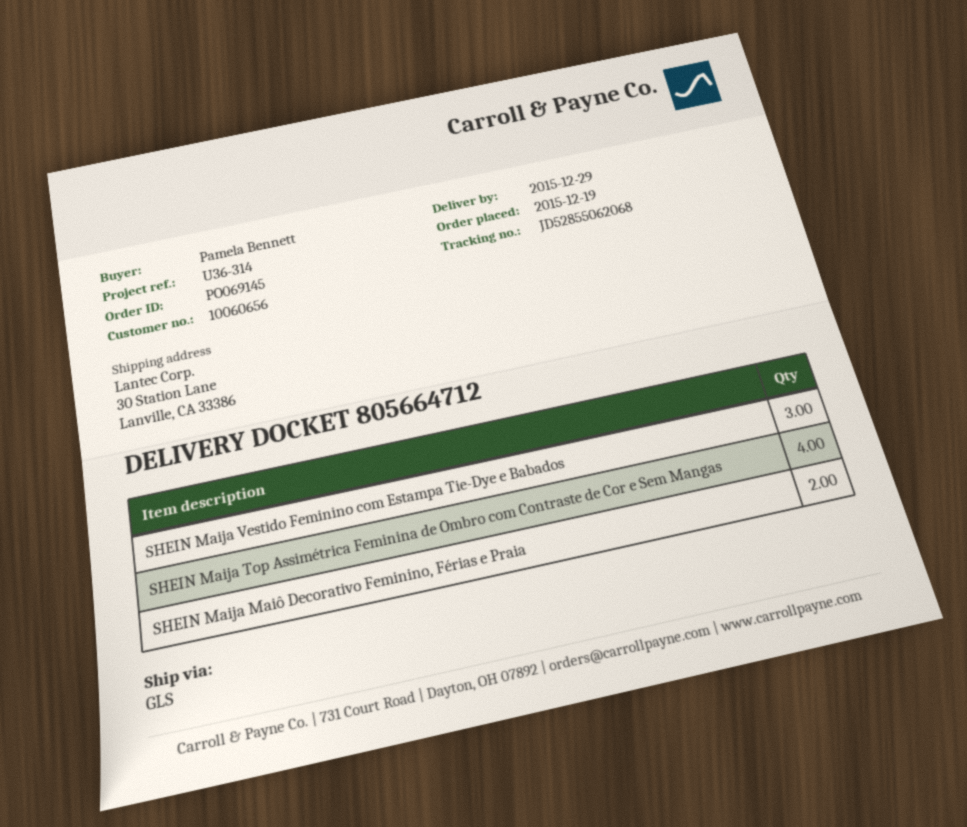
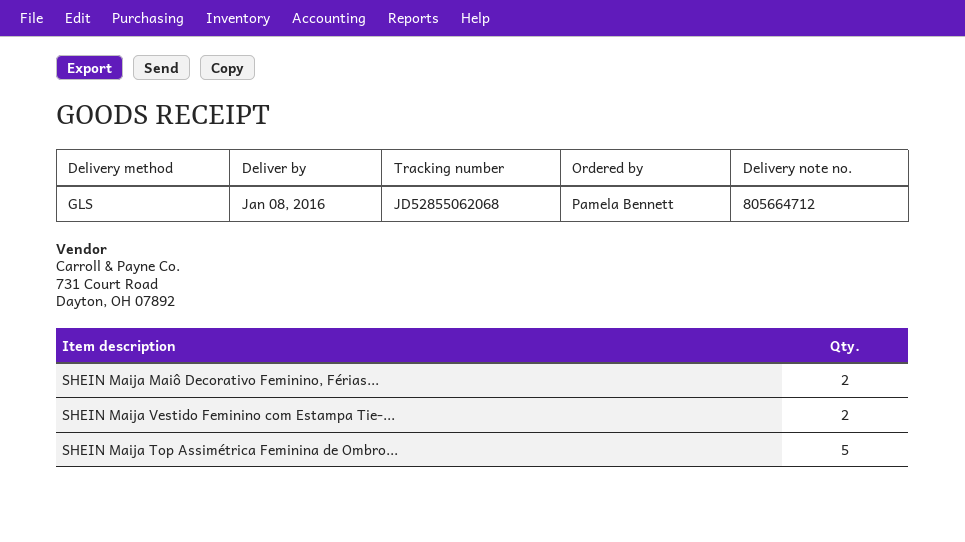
delivery date: 2015-12-29 -> 2016-01-08
SHEIN Maija Vestido Feminino com Estampa Tie-Dye e Babados: 3 -> 2
SHEIN Maija Top Assimétrica Feminina de Ombro com Contraste de Cor e Sem Mangas: 4 -> 5

